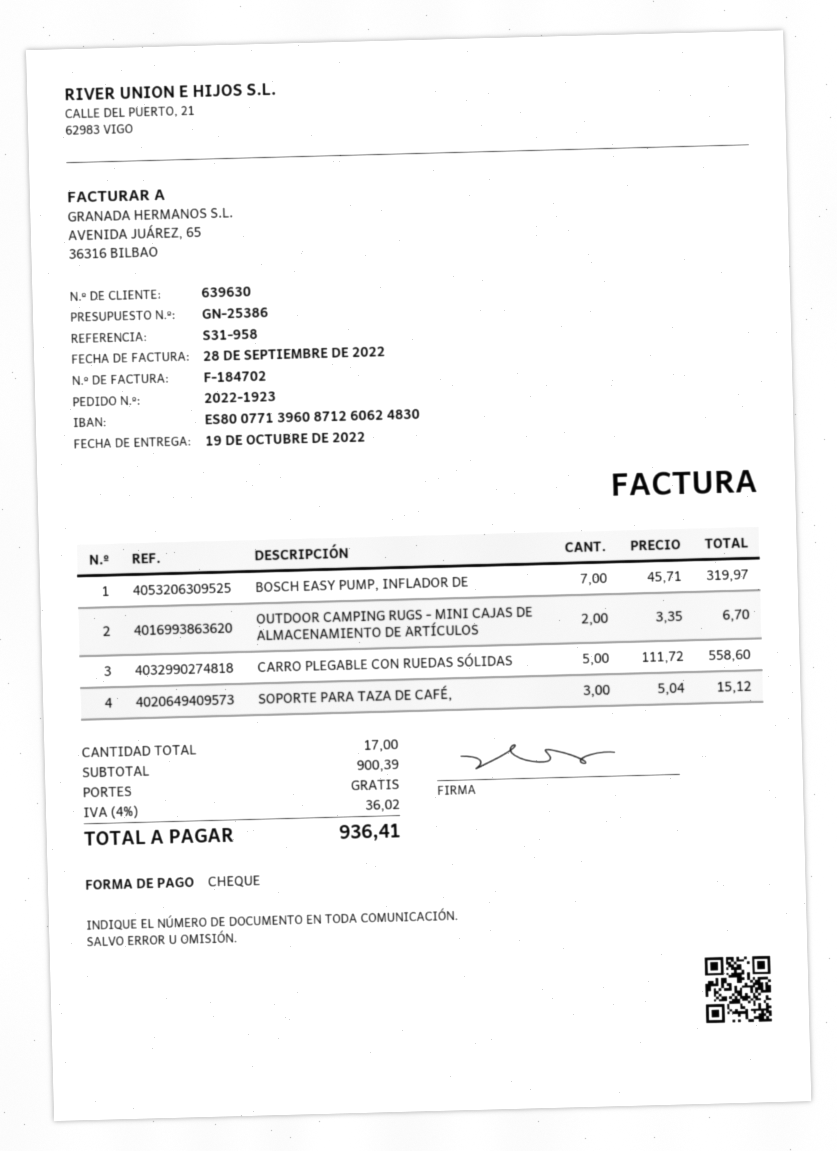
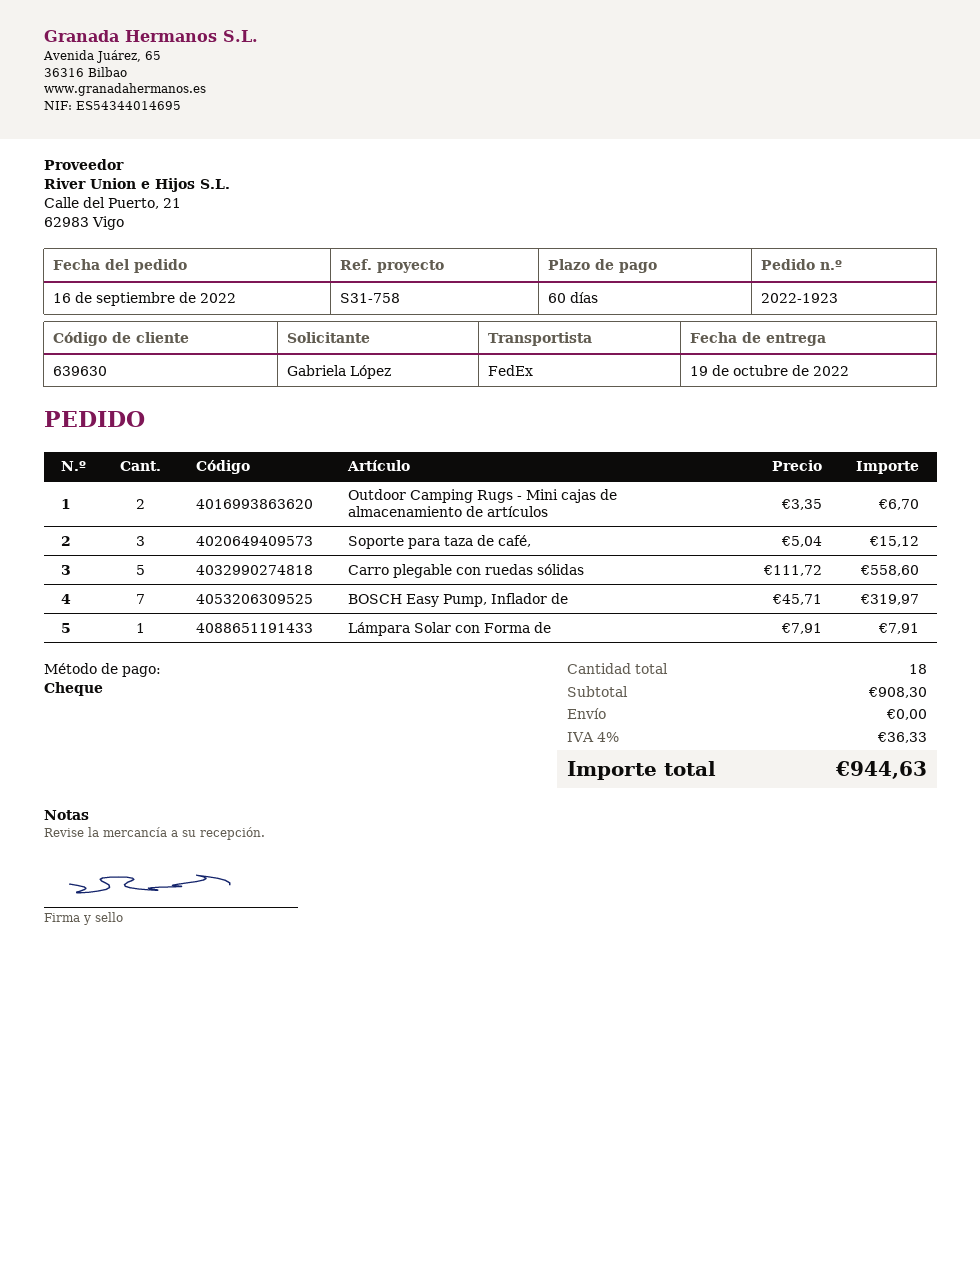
reference: S31-958 -> S31-758
Lámpara Solar con Forma de: none -> 1 x 7.91 = 7.91
total quantity: 17 -> 18
subtotal: 900.39 -> 908.30
tax: 4% = 36.02 -> 4% = 36.33
total: 936.41 -> 944.63

